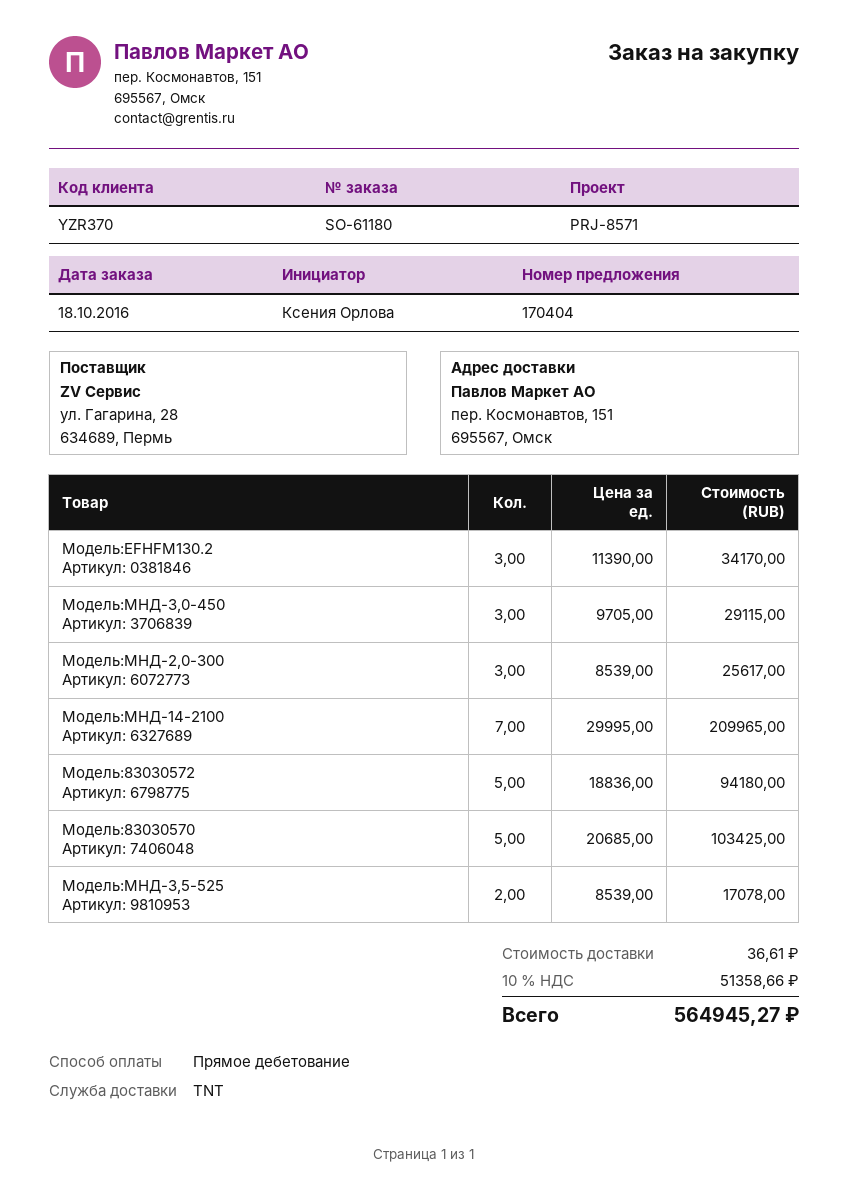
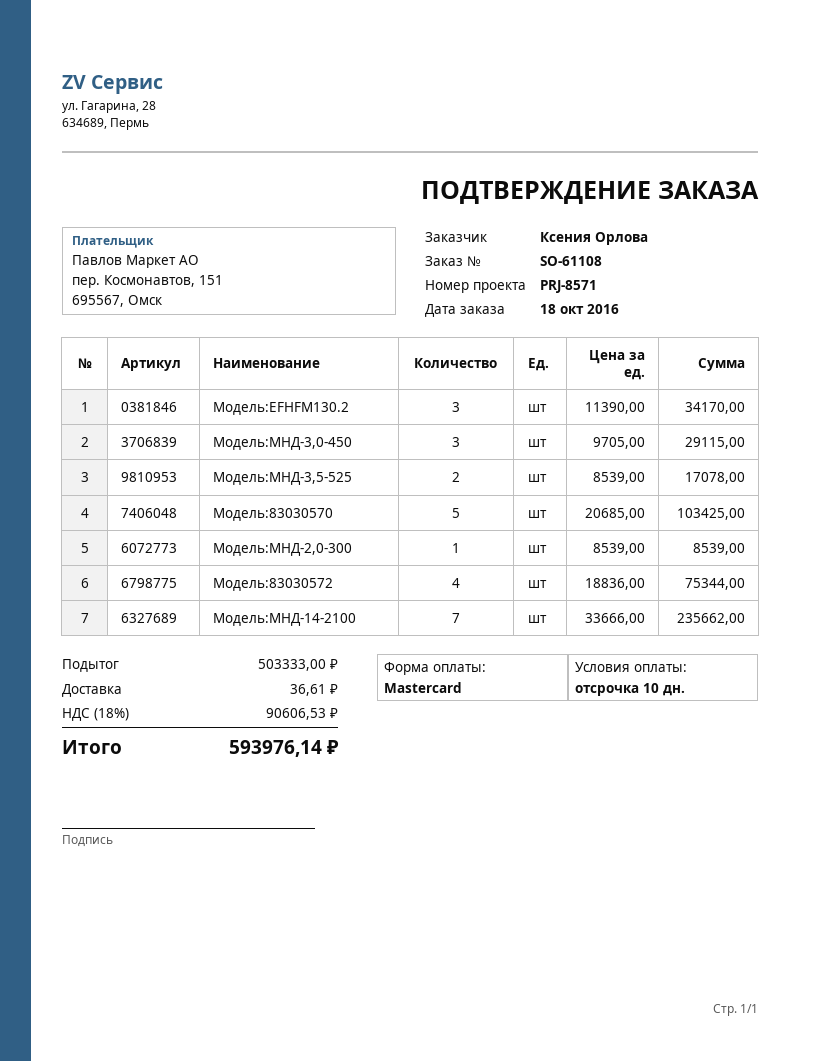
order number: SO-61180 -> SO-61108
payment method: direct debit -> Mastercard
Модель:МНД-2,0-300: 3 x 8539.00 = 25617.00 -> 1 x 8539.00 = 8539.00
Модель:МНД-14-2100: 7 x 29995.00 = 209965.00 -> 7 x 33666.00 = 235662.00
Модель:83030572: 5 x 18836.00 = 94180.00 -> 4 x 18836.00 = 75344.00
tax: 10% = 51358.66 -> 18% = 90606.53
total: 564945.27 -> 593976.14

